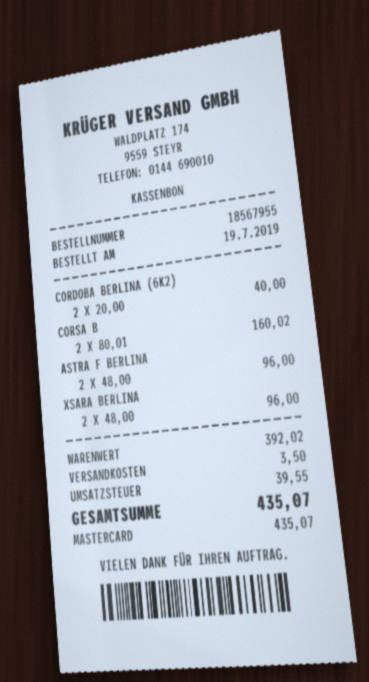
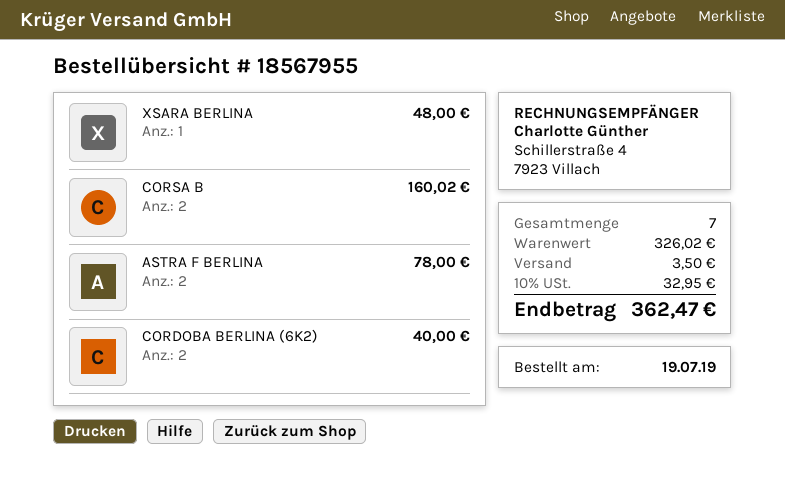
ASTRA F BERLINA: 2 for 96.00 -> 2 for 78.00
XSARA BERLINA: 2 for 96.00 -> 1 for 48.00
subtotal: 392.02 -> 326.02
tax: 39.55 -> 32.95
total: 435.07 -> 362.47

